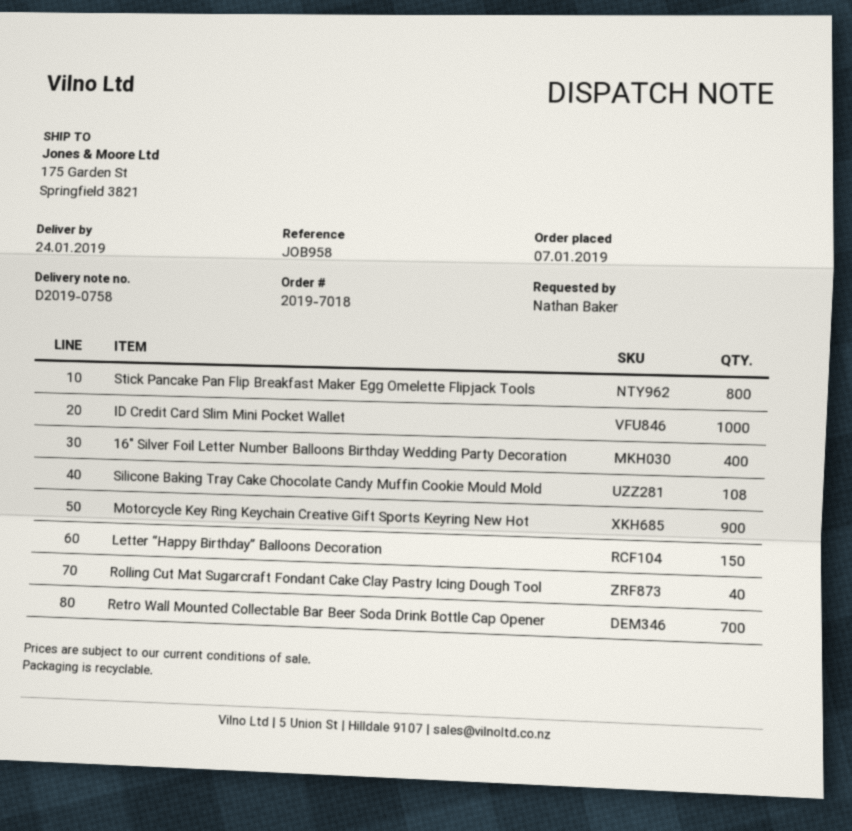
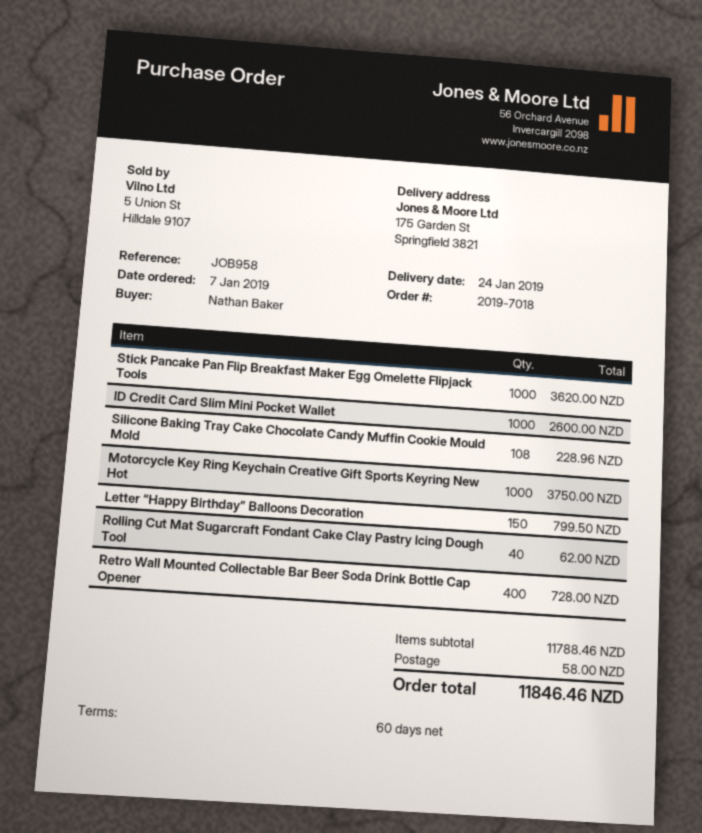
Stick Pancake Pan Flip Breakfast Maker Egg Omelette Flipjack Tools: 800 -> 1000
16″ Silver Foil Letter Number Balloons Birthday Wedding Party Decoration: 400 -> none
Motorcycle Key Ring Keychain Creative Gift Sports Keyring New Hot: 900 -> 1000
Retro Wall Mounted Collectable Bar Beer Soda Drink Bottle Cap Opener: 700 -> 400

